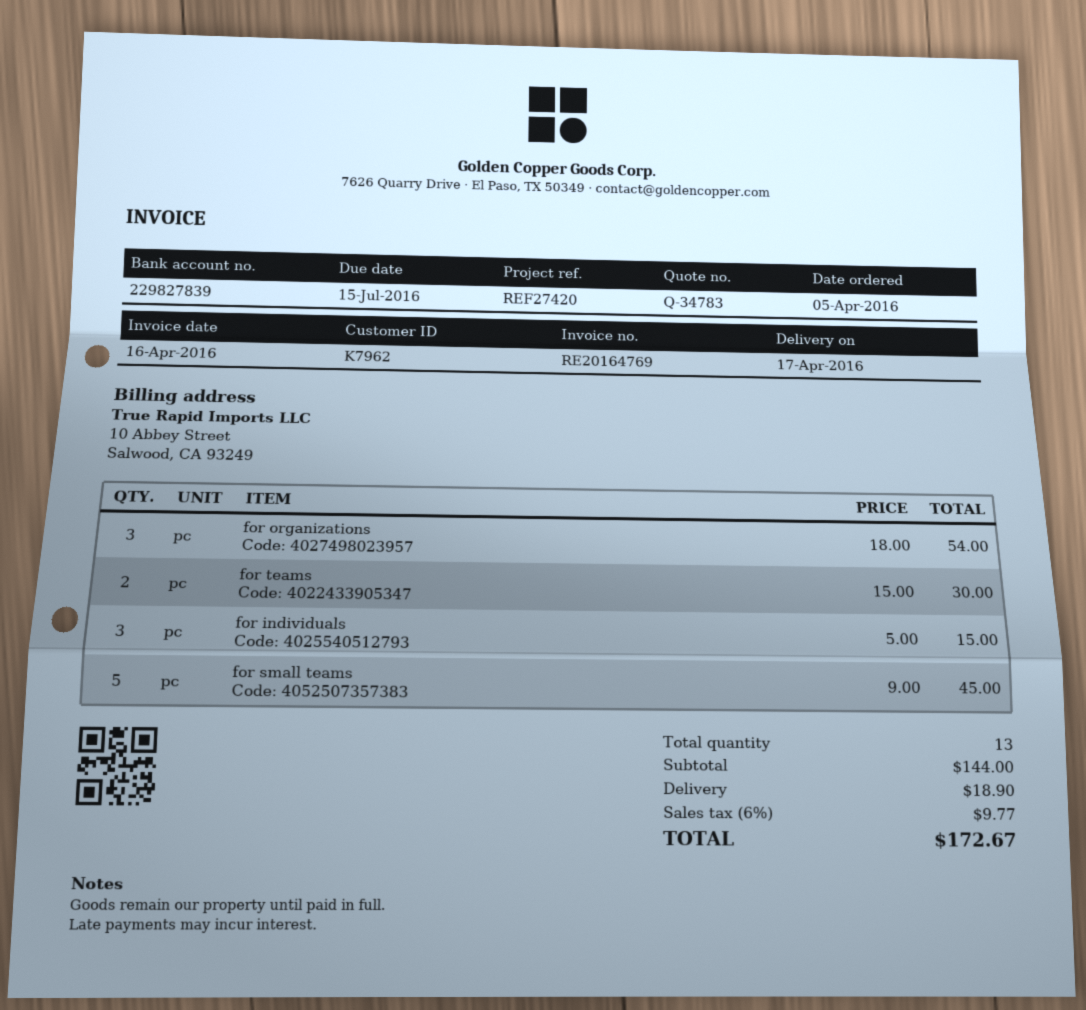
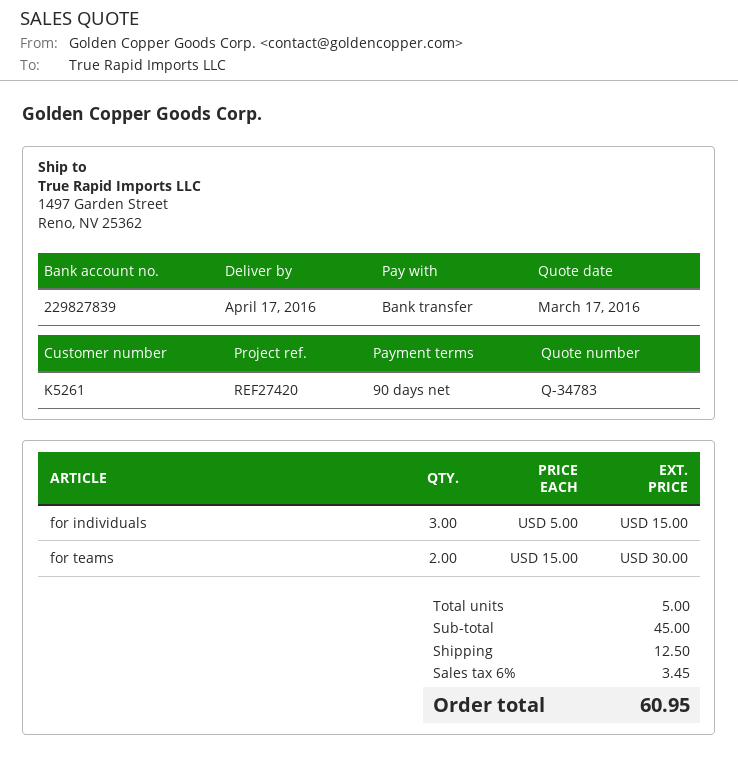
customer number: K7962 -> K5261
for organizations: 3 x 18.00 = 54.00 -> none
for small teams: 5 x 9.00 = 45.00 -> none
total quantity: 13 -> 5
subtotal: 144.00 -> 45.00
shipping: 18.90 -> 12.50
tax: 6% = 9.77 -> 6% = 3.45
total: 172.67 -> 60.95

